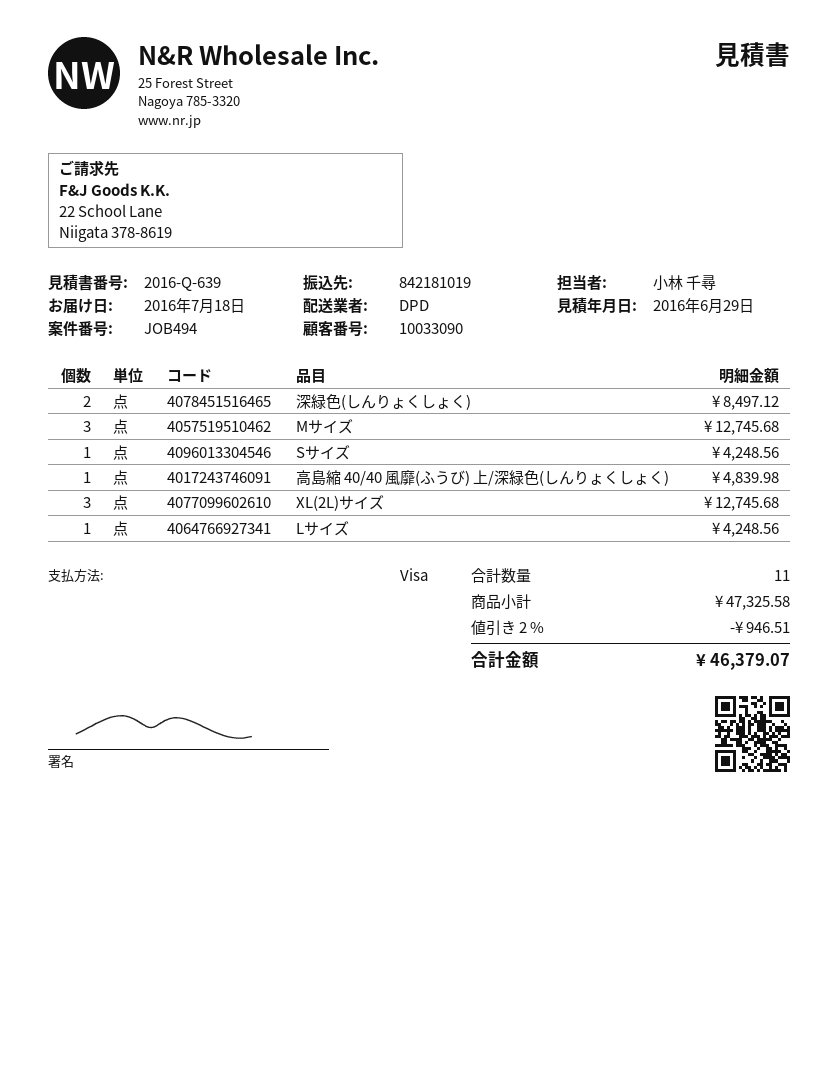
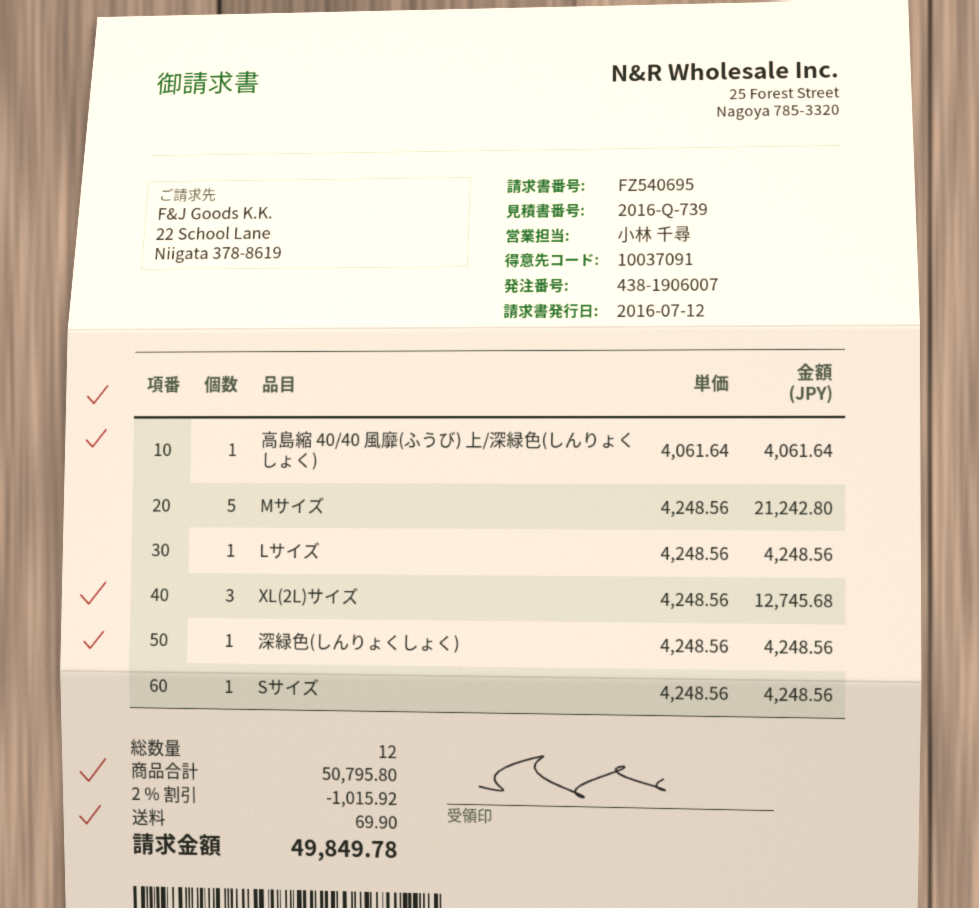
quote number: 2016-Q-639 -> 2016-Q-739
customer number: 10033090 -> 10037091
深緑色(しんりょくしょく): 2 for 8497.12 -> 1 for 4248.56
Mサイズ: 3 for 12745.68 -> 5 for 21242.80
高島縮 40/40 風靡(ふうび) 上/深緑色(しんりょくしょく): 1 for 4839.98 -> 1 for 4061.64
total quantity: 11 -> 12
subtotal: 47325.58 -> 50795.80
discount: 2% = 946.51 -> 2% = 1015.92
shipping: none -> 69.90
total: 46379.07 -> 49849.78

